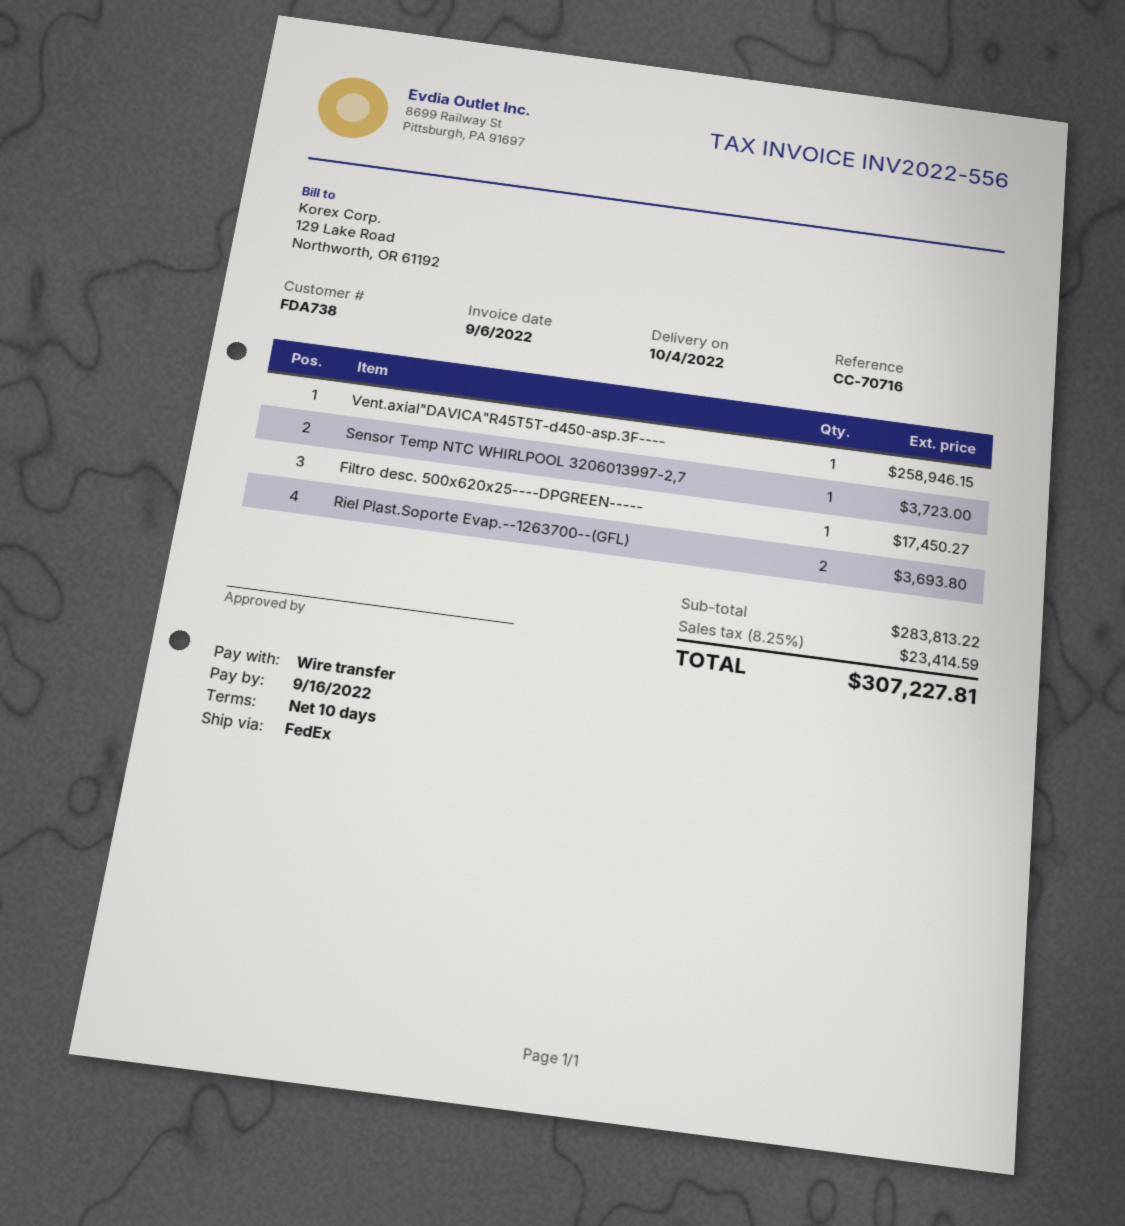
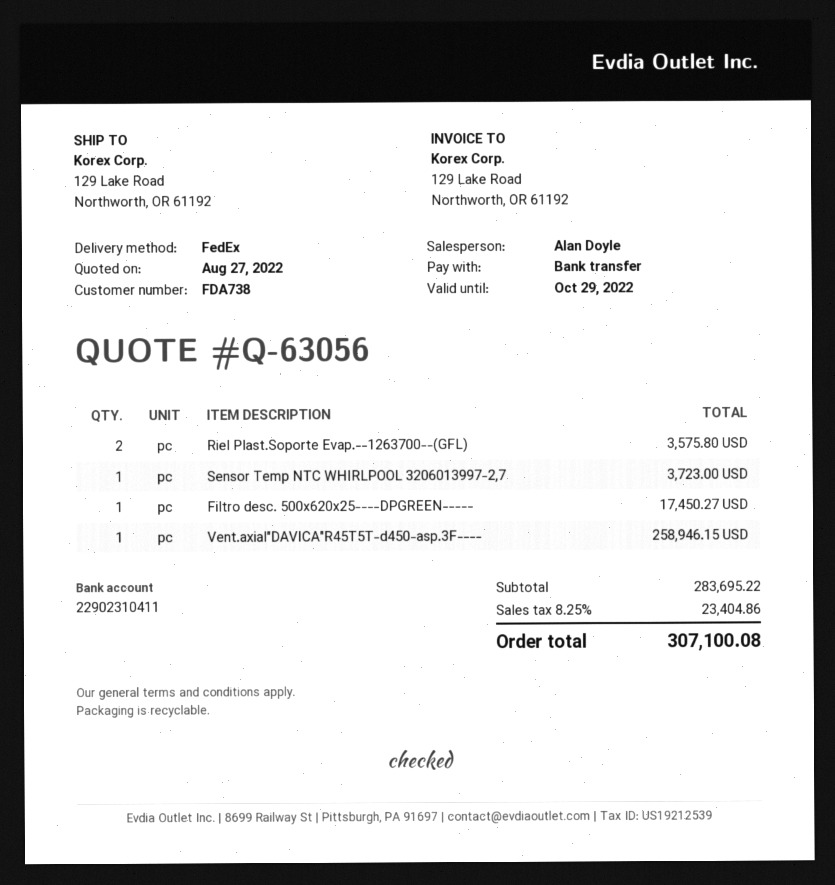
Riel Plast.Soporte Evap.--1263700--(GFL): 2 for 3693.80 -> 2 for 3575.80
subtotal: 283813.22 -> 283695.22
tax: 8.25% = 23414.59 -> 8.25% = 23404.86
total: 307227.81 -> 307100.08

